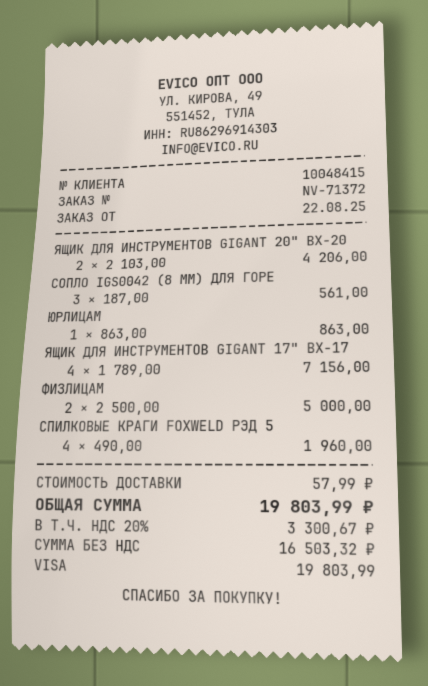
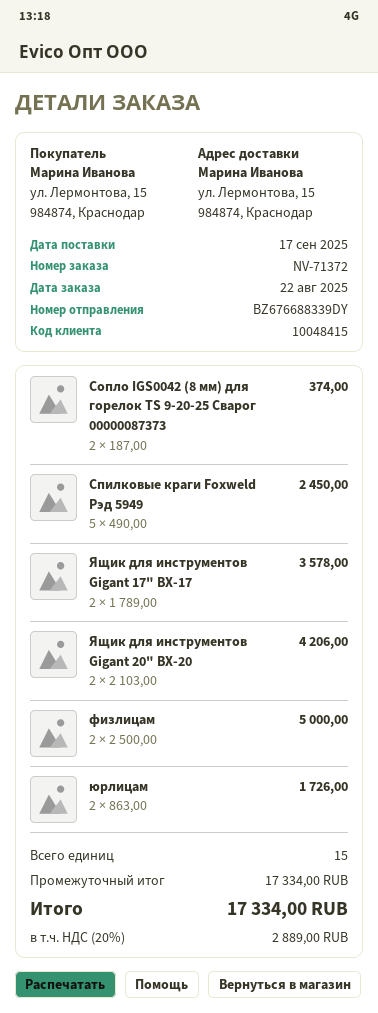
СОПЛО IGS0042 (8 ММ) ДЛЯ ГОРЕ: 3 x 187.00 = 561.00 -> 2 x 187.00 = 374.00
ЮРЛИЦАМ: 1 x 863.00 = 863.00 -> 2 x 863.00 = 1726.00
ЯЩИК ДЛЯ ИНСТРУМЕНТОВ GIGANT 17" BX-17: 4 x 1789.00 = 7156.00 -> 2 x 1789.00 = 3578.00
СПИЛКОВЫЕ КРАГИ FOXWELD РЭД 5: 4 x 490.00 = 1960.00 -> 5 x 490.00 = 2450.00
shipping: 57.99 -> none
tax: 20% = 3300.67 -> 20% = 2889.00
total: 19803.99 -> 17334.00

